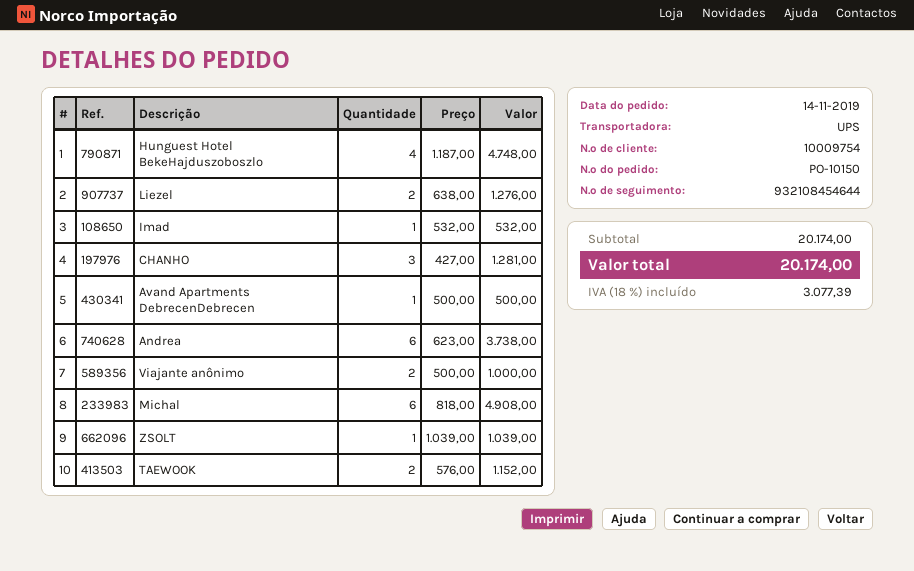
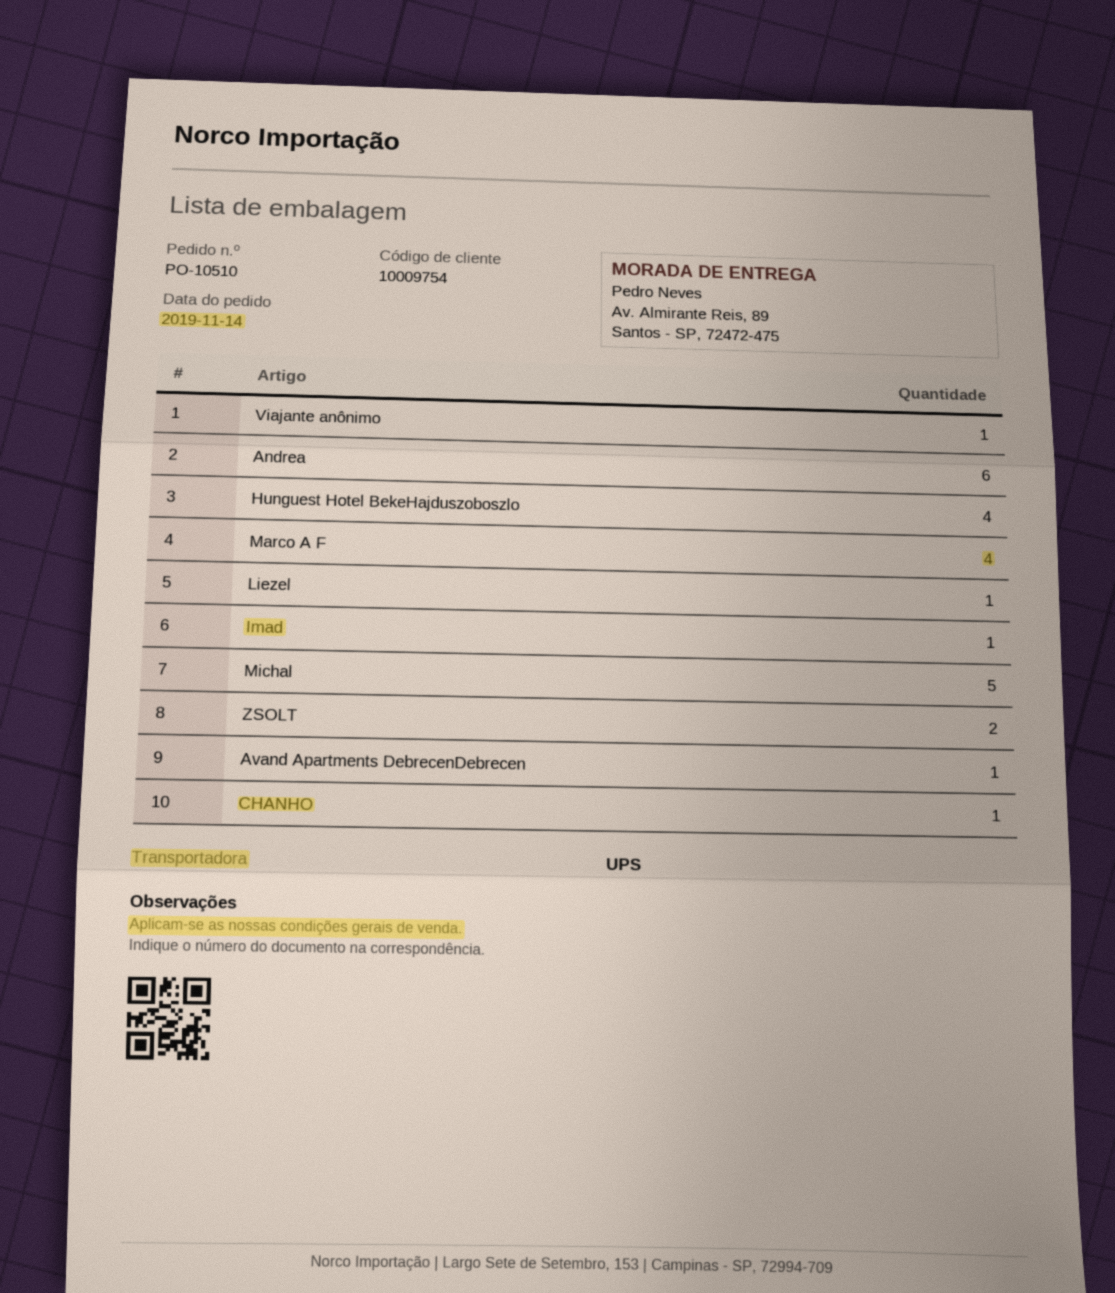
order number: PO-10150 -> PO-10510
Liezel: 2 -> 1
CHANHO: 3 -> 1
Viajante anônimo: 2 -> 1
Michal: 6 -> 5
ZSOLT: 1 -> 2
TAEWOOK: 2 -> none
Marco A F: none -> 4

